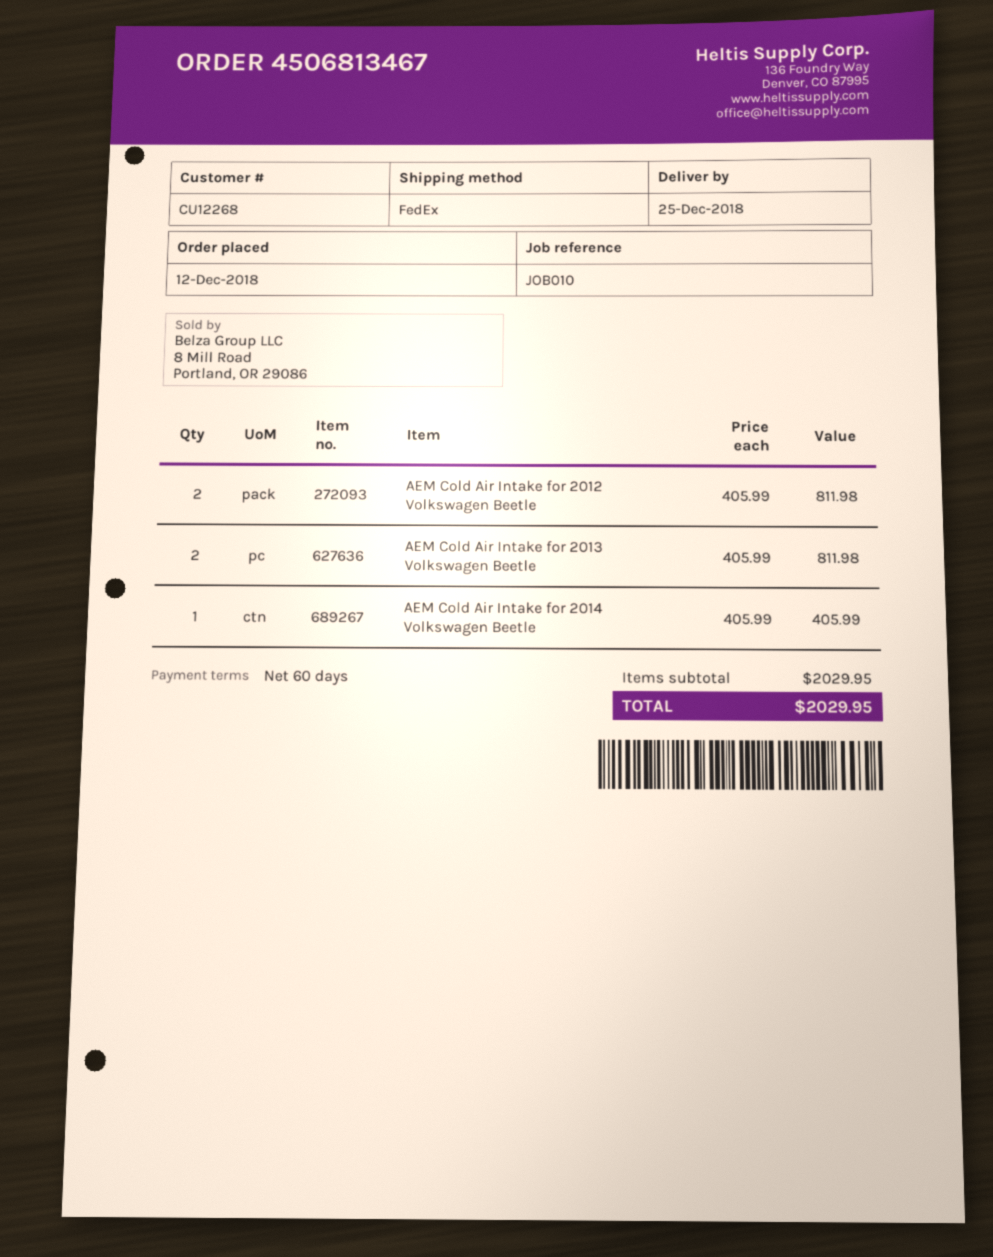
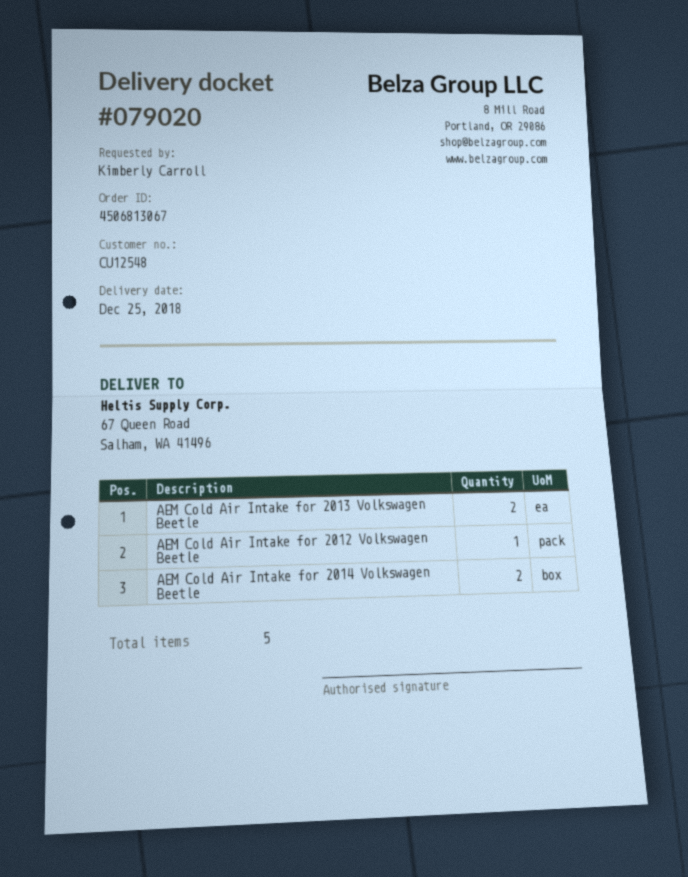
order number: 4506813467 -> 4506813067
customer number: CU12268 -> CU12548
AEM Cold Air Intake for 2012 Volkswagen Beetle: 2 -> 1
AEM Cold Air Intake for 2014 Volkswagen Beetle: 1 -> 2

